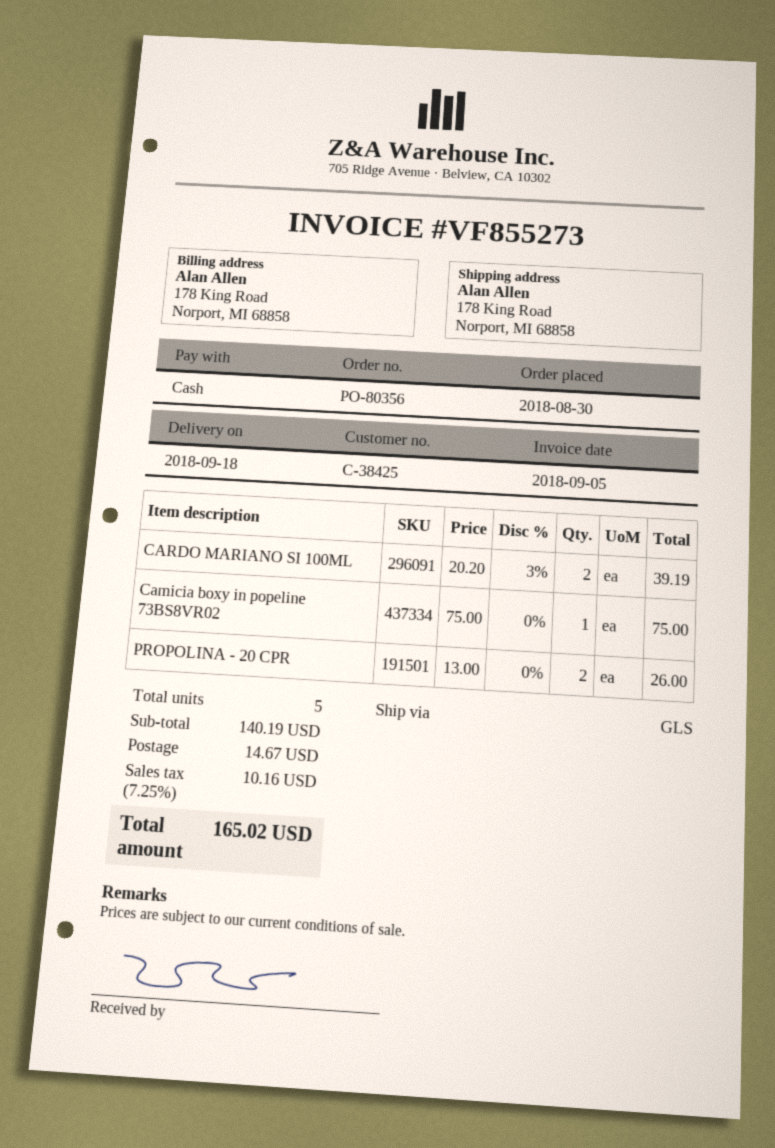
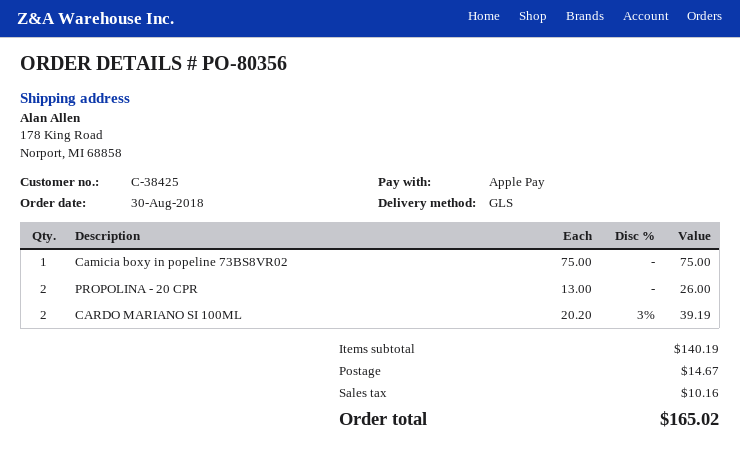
payment method: cash -> Apple Pay

